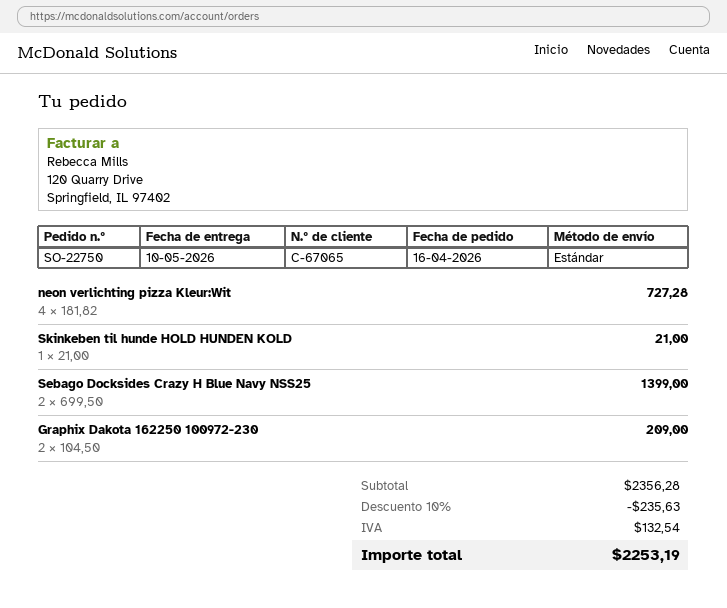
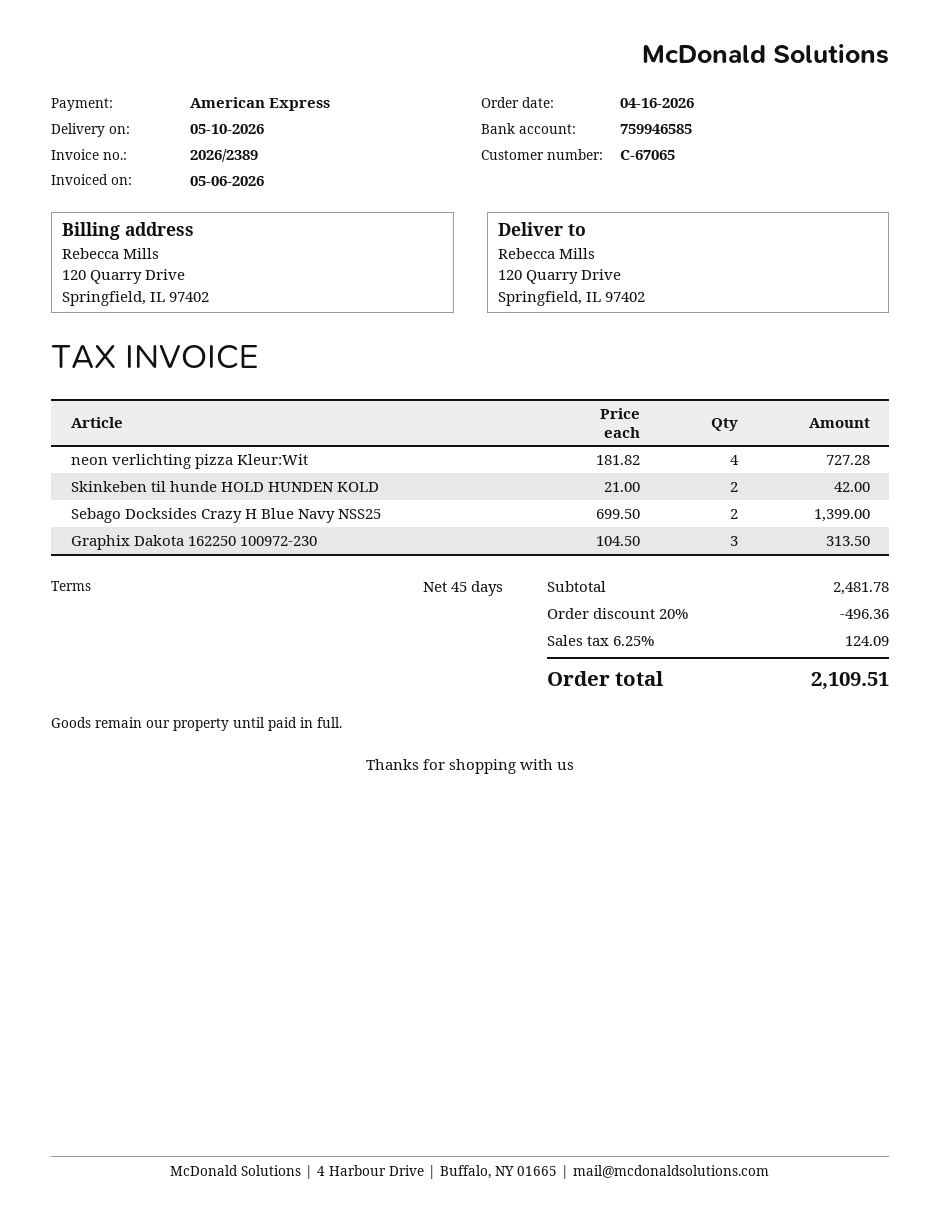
Skinkeben til hunde HOLD HUNDEN KOLD: 1 x 21.00 = 21.00 -> 2 x 21.00 = 42.00
Graphix Dakota 162250 100972-230: 2 x 104.50 = 209.00 -> 3 x 104.50 = 313.50
subtotal: 2356.28 -> 2481.78
discount: 10% = 235.63 -> 20% = 496.36
tax: 132.54 -> 124.09
total: 2253.19 -> 2109.51

